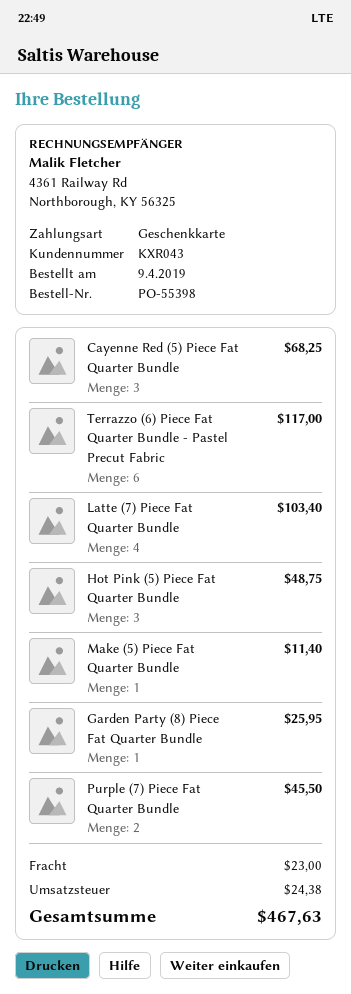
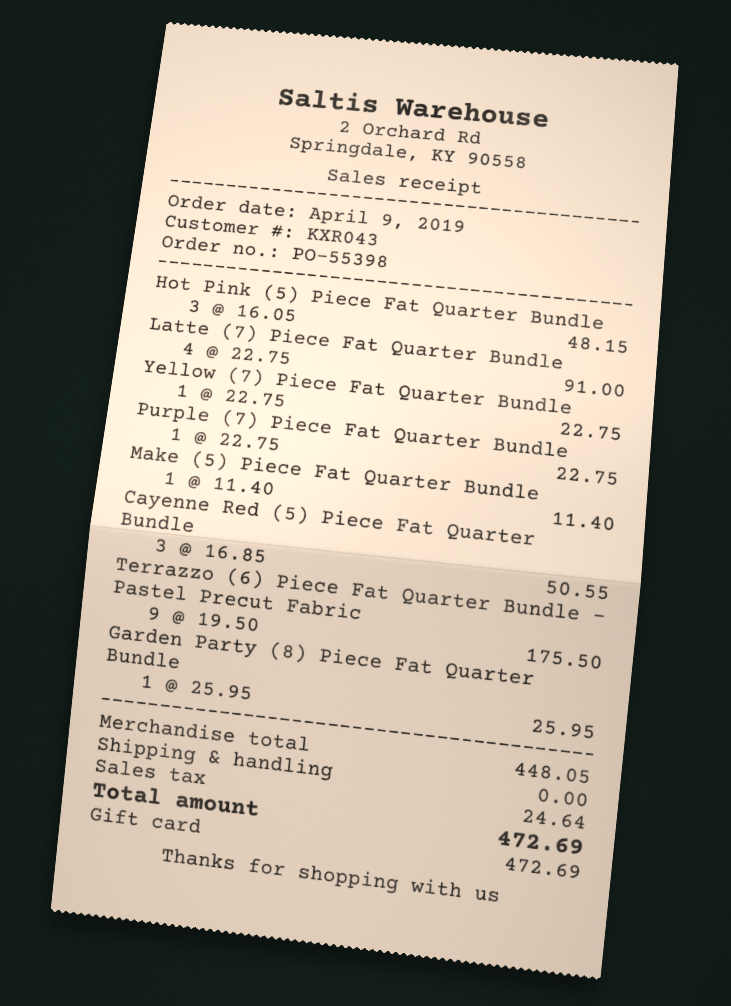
Cayenne Red (5) Piece Fat Quarter Bundle: 3 for 68.25 -> 3 for 50.55
Terrazzo (6) Piece Fat Quarter Bundle - Pastel Precut Fabric: 6 for 117.00 -> 9 for 175.50
Latte (7) Piece Fat Quarter Bundle: 4 for 103.40 -> 4 for 91.00
Hot Pink (5) Piece Fat Quarter Bundle: 3 for 48.75 -> 3 for 48.15
Purple (7) Piece Fat Quarter Bundle: 2 for 45.50 -> 1 for 22.75
Yellow (7) Piece Fat Quarter Bundle: none -> 1 for 22.75
shipping: 23.00 -> 0.00
tax: 24.38 -> 24.64
total: 467.63 -> 472.69

